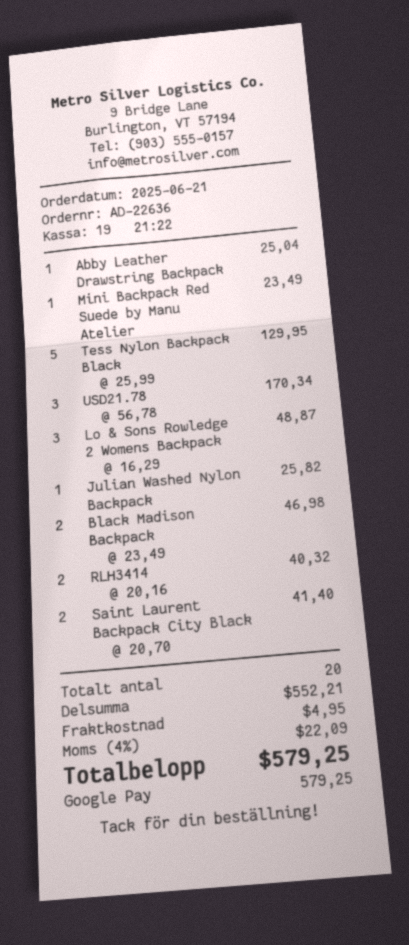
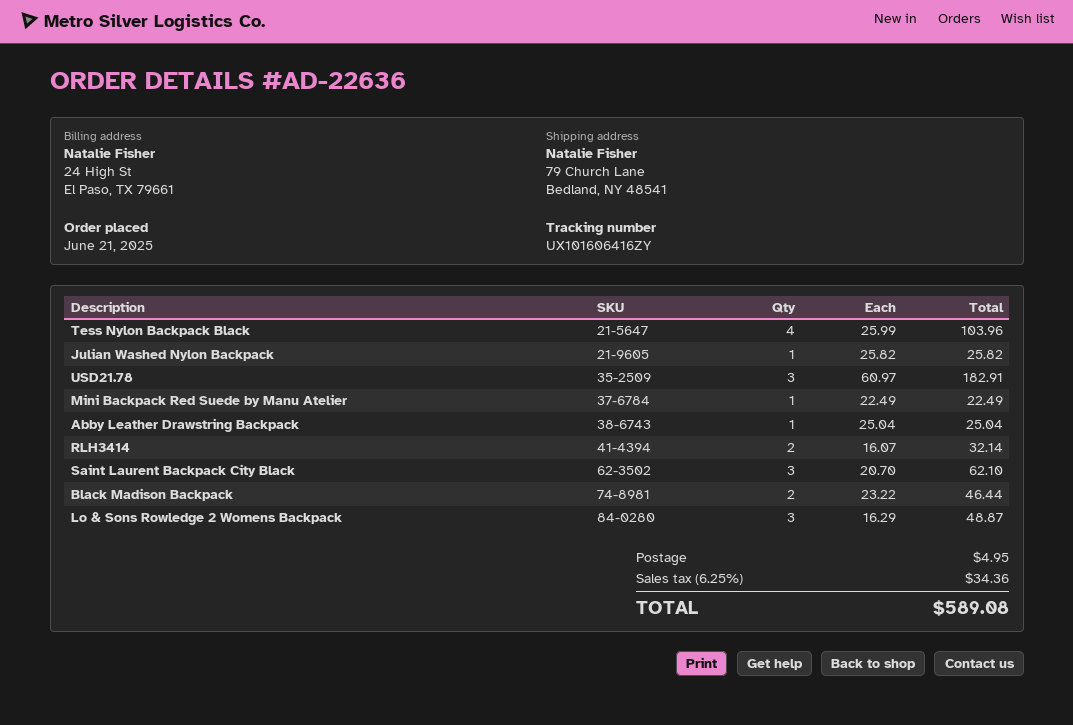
Mini Backpack Red Suede by Manu Atelier: 1 x 23.49 = 23.49 -> 1 x 22.49 = 22.49
Tess Nylon Backpack Black: 5 x 25.99 = 129.95 -> 4 x 25.99 = 103.96
USD21.78: 3 x 56.78 = 170.34 -> 3 x 60.97 = 182.91
Black Madison Backpack: 2 x 23.49 = 46.98 -> 2 x 23.22 = 46.44
RLH3414: 2 x 20.16 = 40.32 -> 2 x 16.07 = 32.14
Saint Laurent Backpack City Black: 2 x 20.70 = 41.40 -> 3 x 20.70 = 62.10
tax: 4% = 22.09 -> 6.25% = 34.36
total: 579.25 -> 589.08

